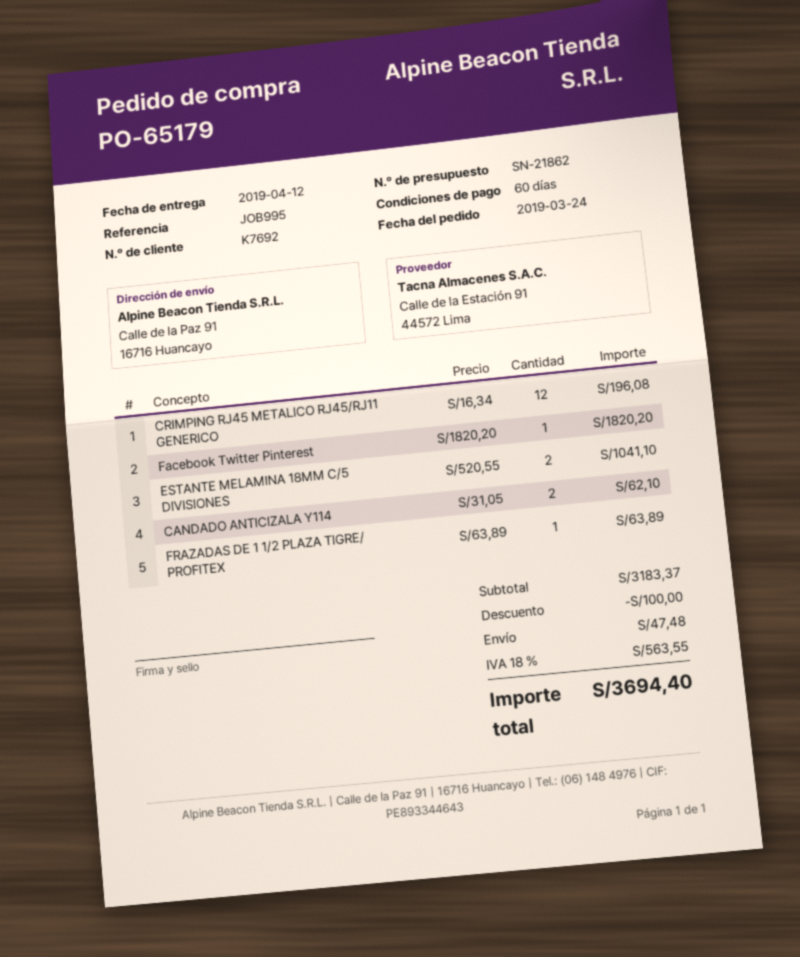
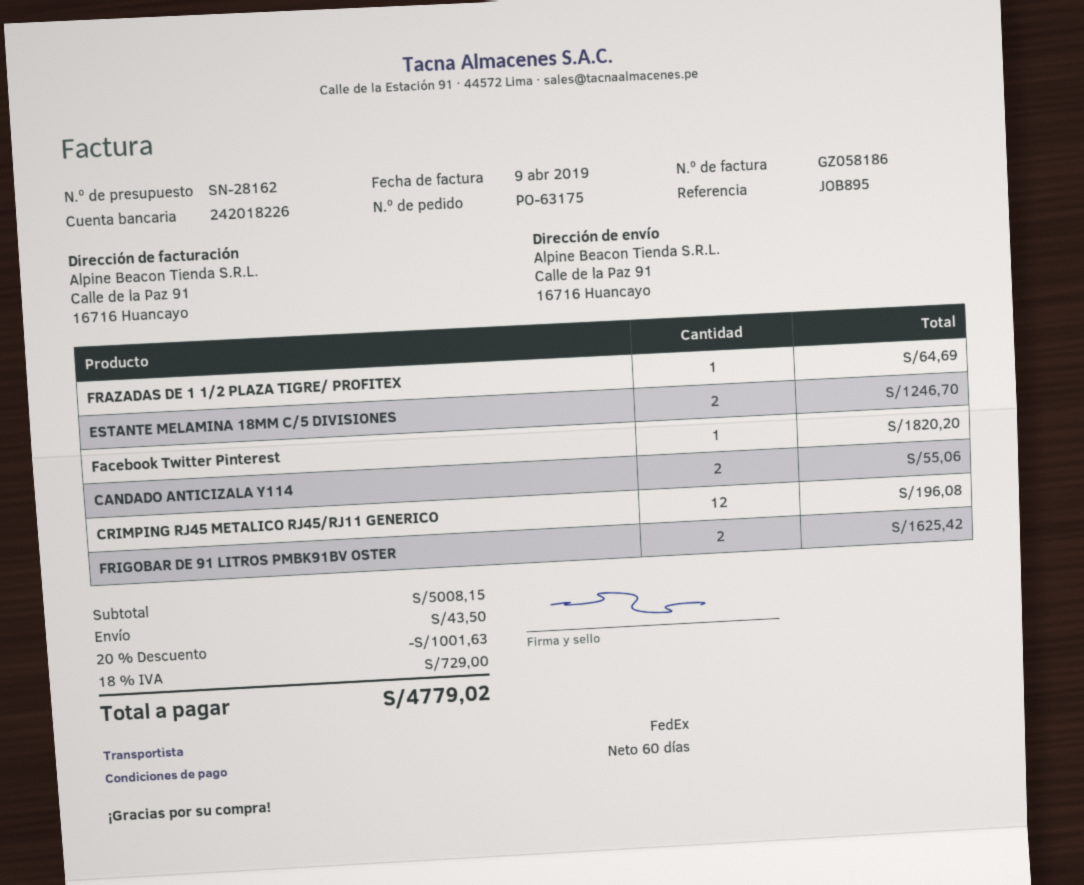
quote number: SN-21862 -> SN-28162
order number: PO-65179 -> PO-63175
reference: JOB995 -> JOB895
ESTANTE MELAMINA 18MM C/5 DIVISIONES: 2 for 1041.10 -> 2 for 1246.70
CANDADO ANTICIZALA Y114: 2 for 62.10 -> 2 for 55.06
FRAZADAS DE 1 1/2 PLAZA TIGRE/ PROFITEX: 1 for 63.89 -> 1 for 64.69
FRIGOBAR DE 91 LITROS PMBK91BV OSTER: none -> 2 for 1625.42
subtotal: 3183.37 -> 5008.15
discount: 100.00 -> 1001.63
shipping: 47.48 -> 43.50
tax: 18% = 563.55 -> 18% = 729.00
total: 3694.40 -> 4779.02

